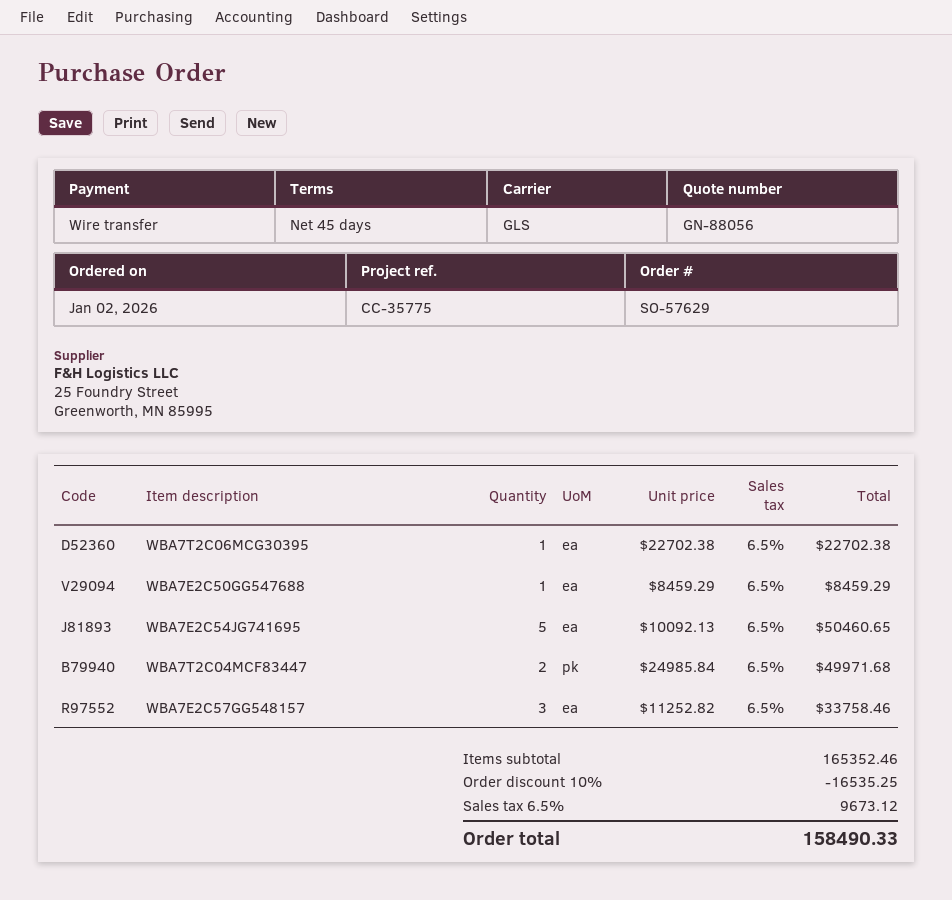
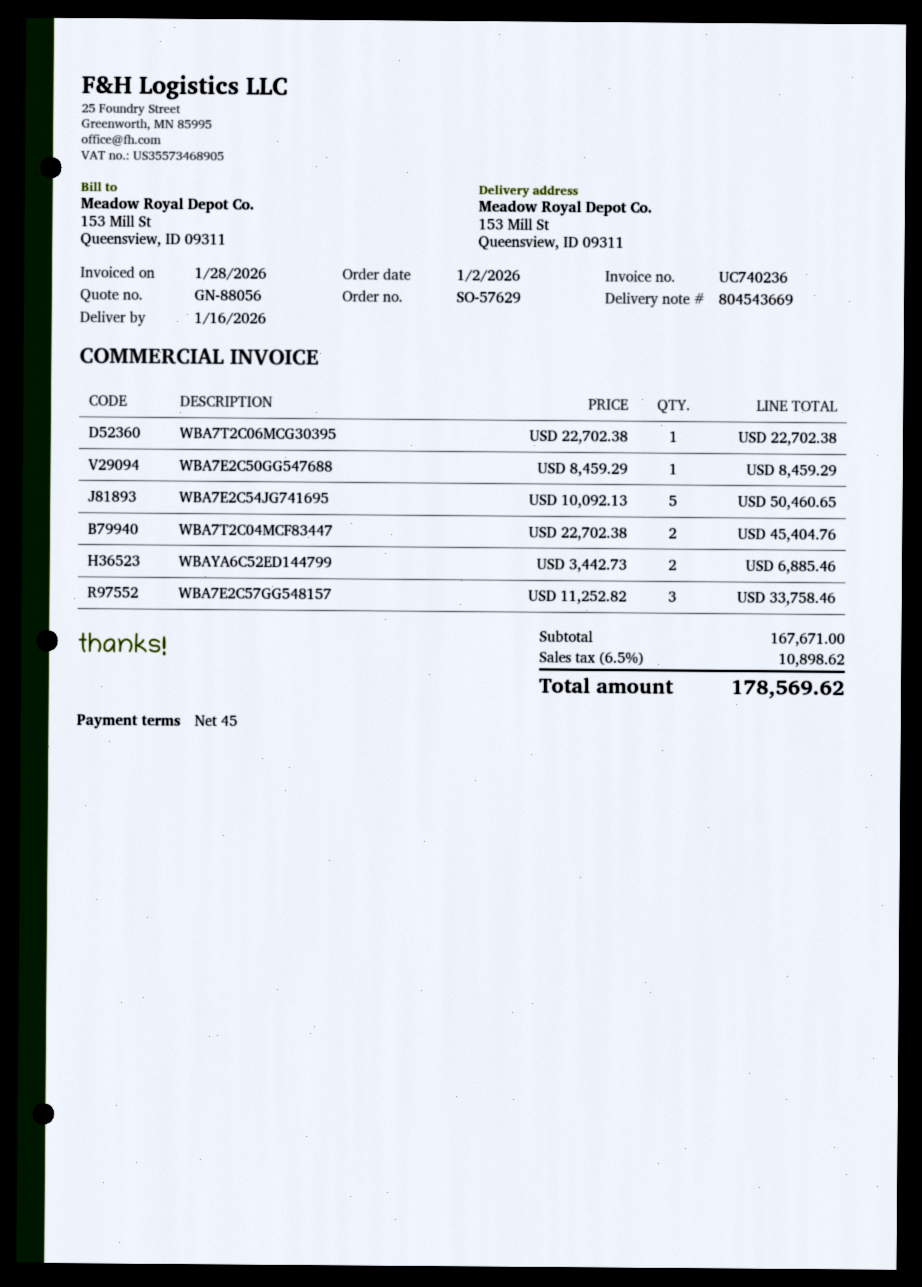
WBA7T2C04MCF83447: 2 x 24985.84 = 49971.68 -> 2 x 22702.38 = 45404.76
WBAYA6C52ED144799: none -> 2 x 3442.73 = 6885.46
subtotal: 165352.46 -> 167671.00
discount: 10% = 16535.25 -> none
tax: 6.5% = 9673.12 -> 6.5% = 10898.62
total: 158490.33 -> 178569.62

